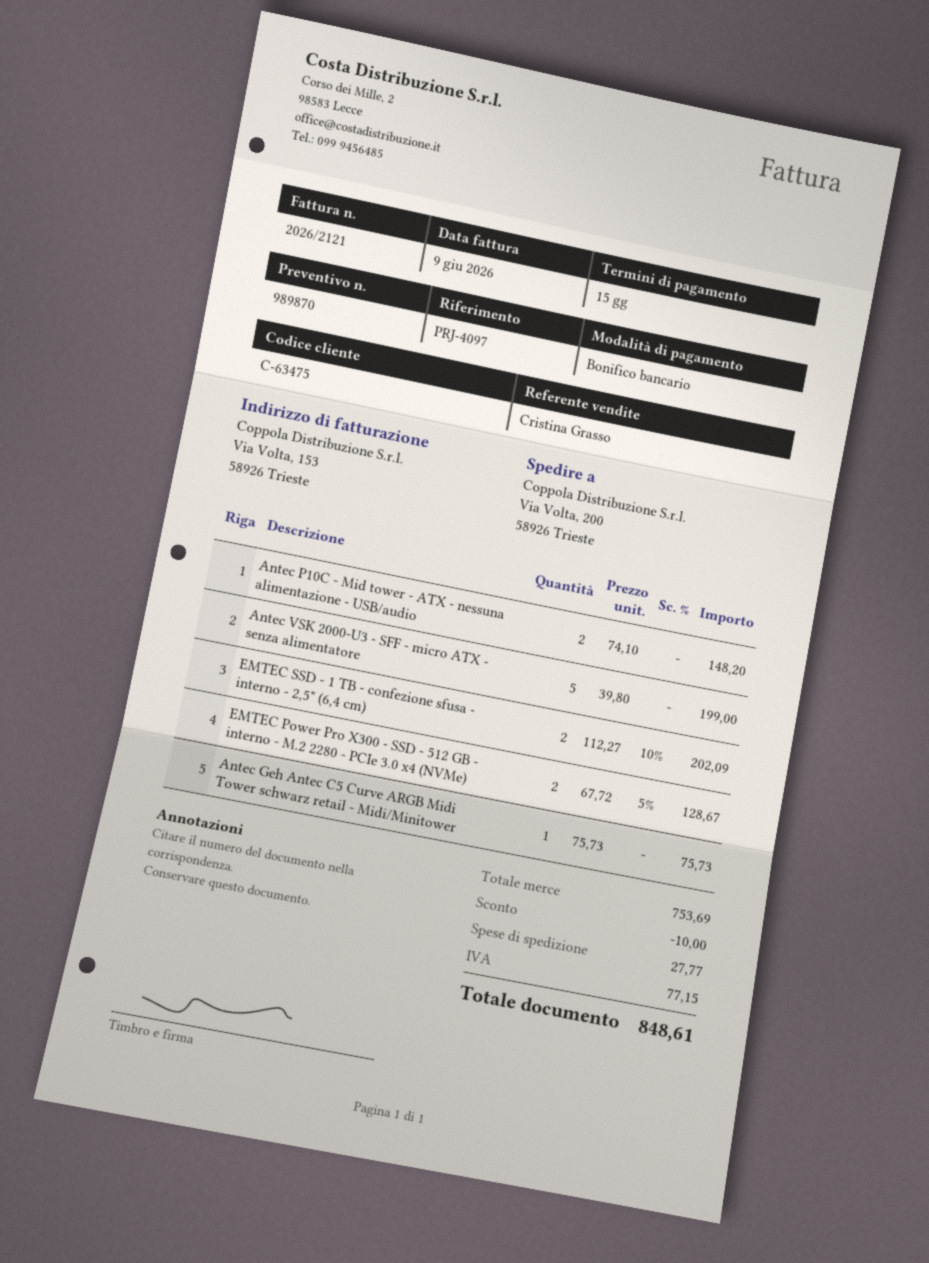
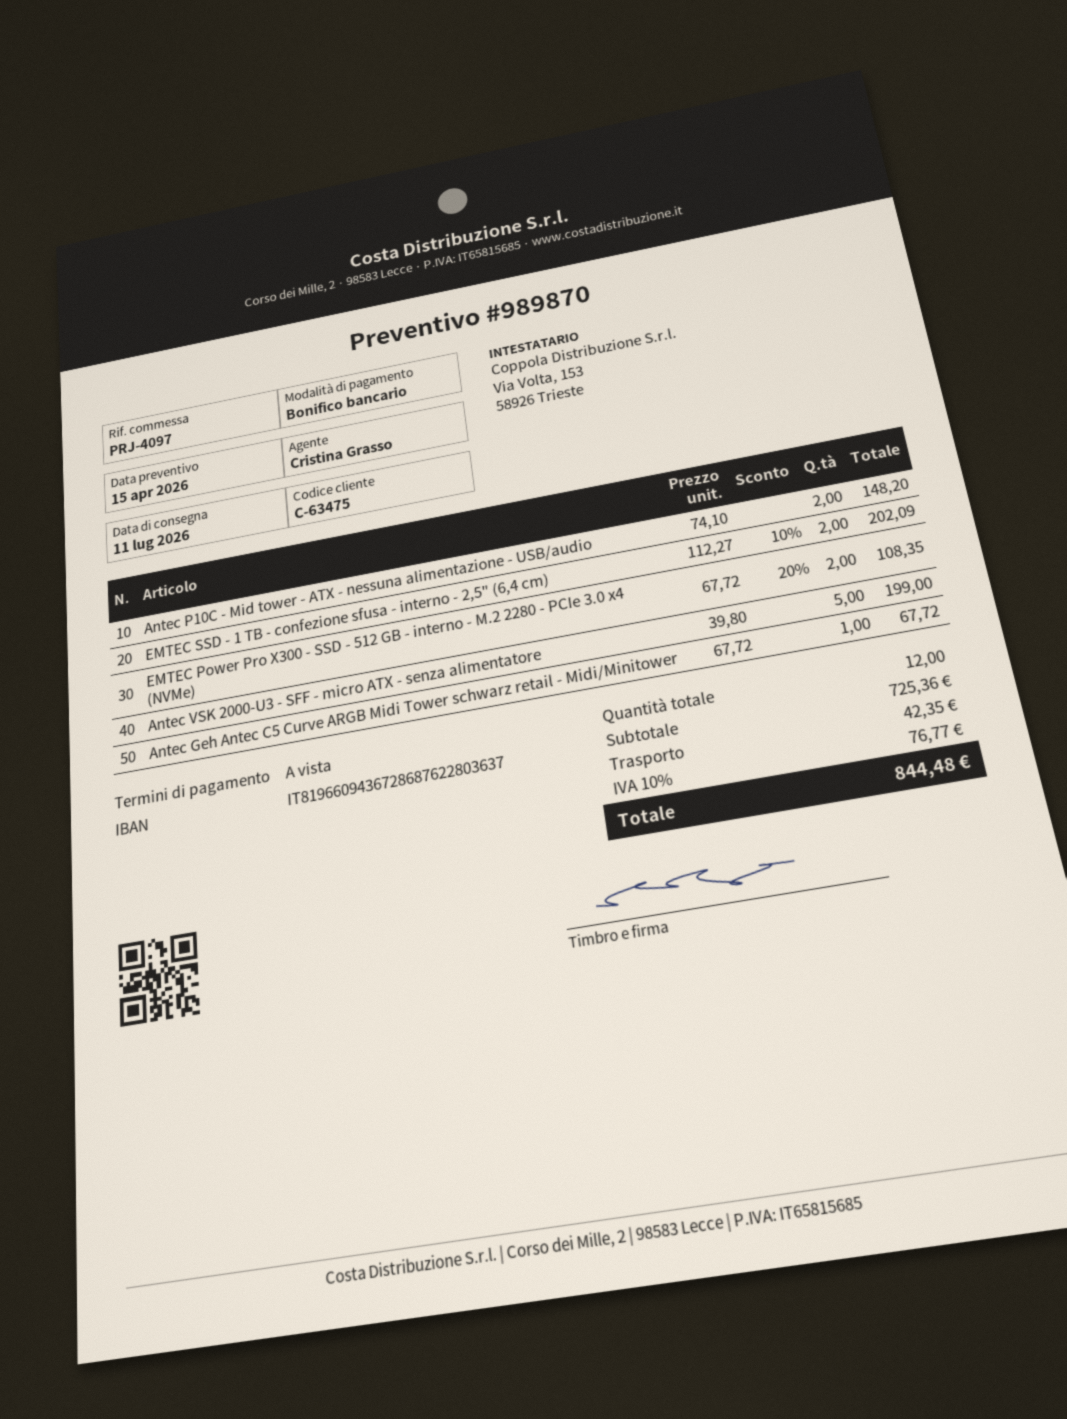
payment terms: 15 days -> on receipt
EMTEC Power Pro X300 - SSD - 512 GB - interno - M.2 2280 - PCIe 3.0 x4 (NVMe): 2 x 67.72 - 5% = 128.67 -> 2 x 67.72 - 20% = 108.35
Antec Geh Antec C5 Curve ARGB Midi Tower schwarz retail - Midi/Minitower: 1 x 75.73 = 75.73 -> 1 x 67.72 = 67.72
subtotal: 753.69 -> 725.36
discount: 10.00 -> none
shipping: 27.77 -> 42.35
tax: 77.15 -> 76.77
total: 848.61 -> 844.48

